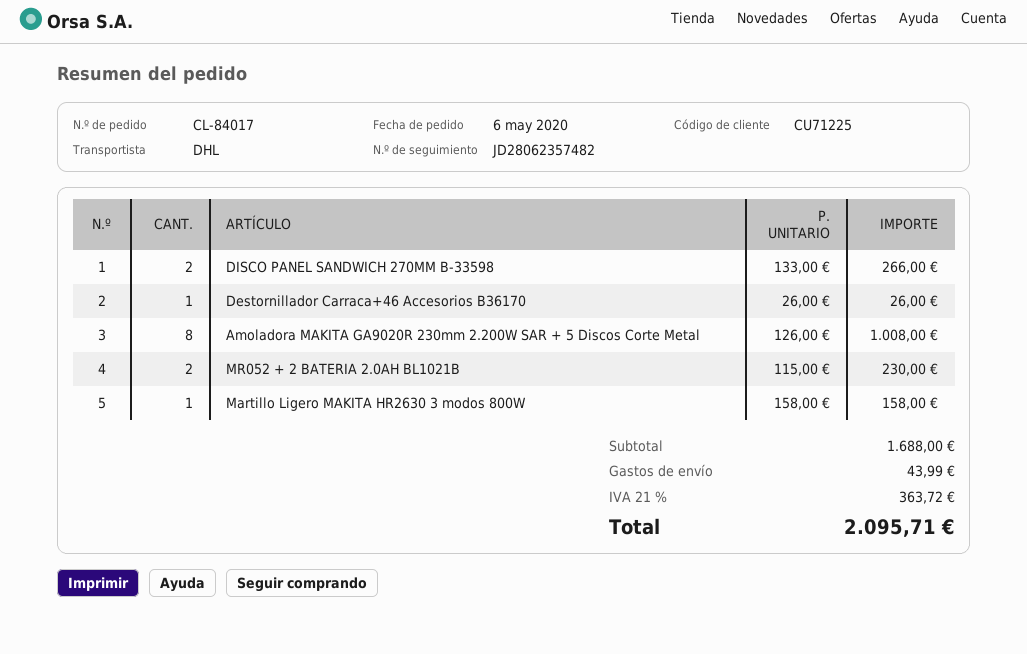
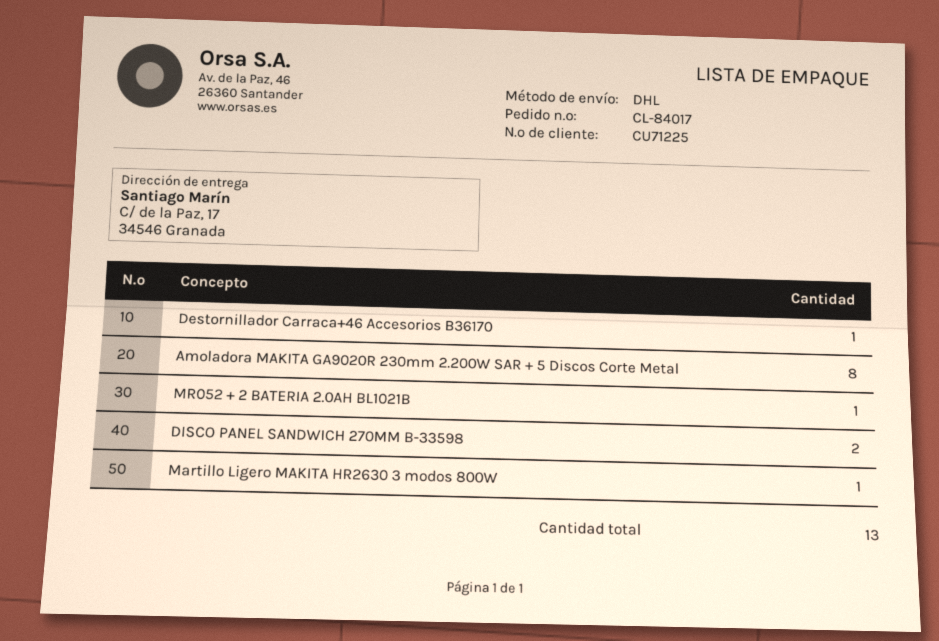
MR052 + 2 BATERIA 2.0AH BL1021B: 2 -> 1

